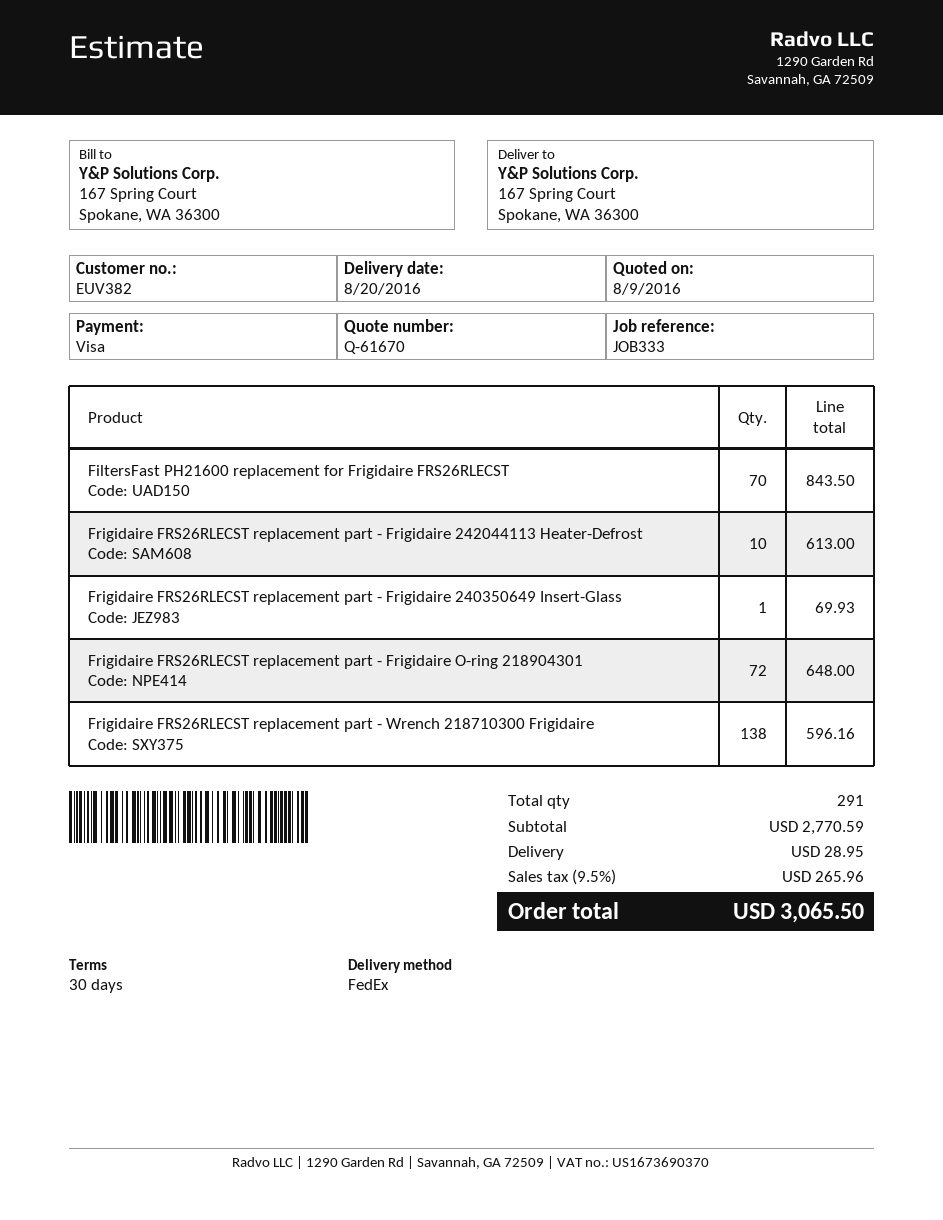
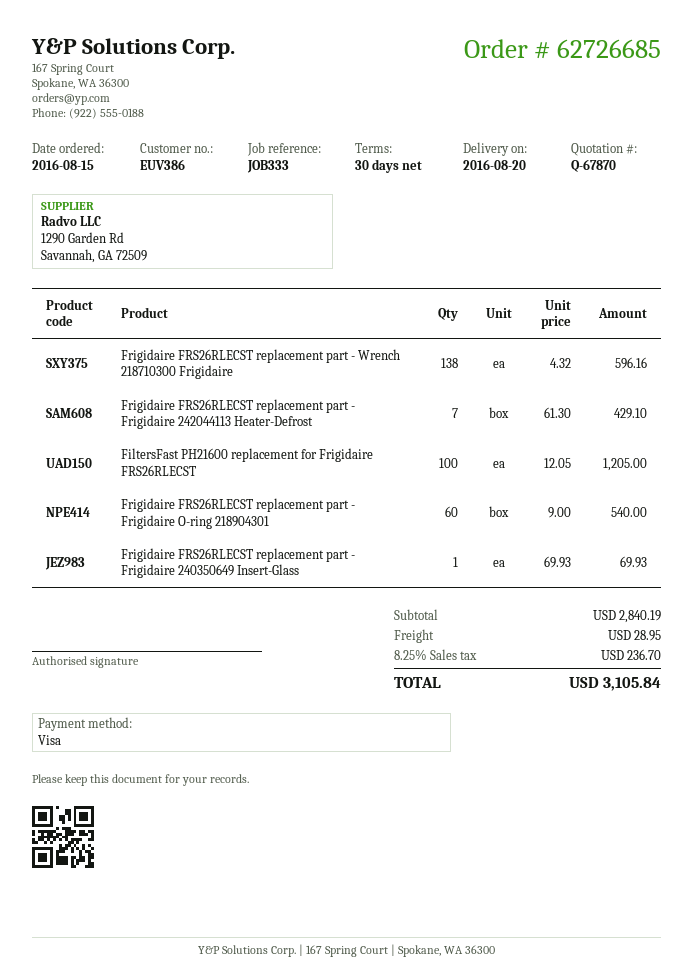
quote number: Q-61670 -> Q-67870
customer number: EUV382 -> EUV386
FiltersFast PH21600 replacement for Frigidaire FRS26RLECST: 70 for 843.50 -> 100 for 1205.00
Frigidaire FRS26RLECST replacement part - Frigidaire 242044113 Heater-Defrost: 10 for 613.00 -> 7 for 429.10
Frigidaire FRS26RLECST replacement part - Frigidaire O-ring 218904301: 72 for 648.00 -> 60 for 540.00
subtotal: 2770.59 -> 2840.19
tax: 9.5% = 265.96 -> 8.25% = 236.70
total: 3065.50 -> 3105.84

